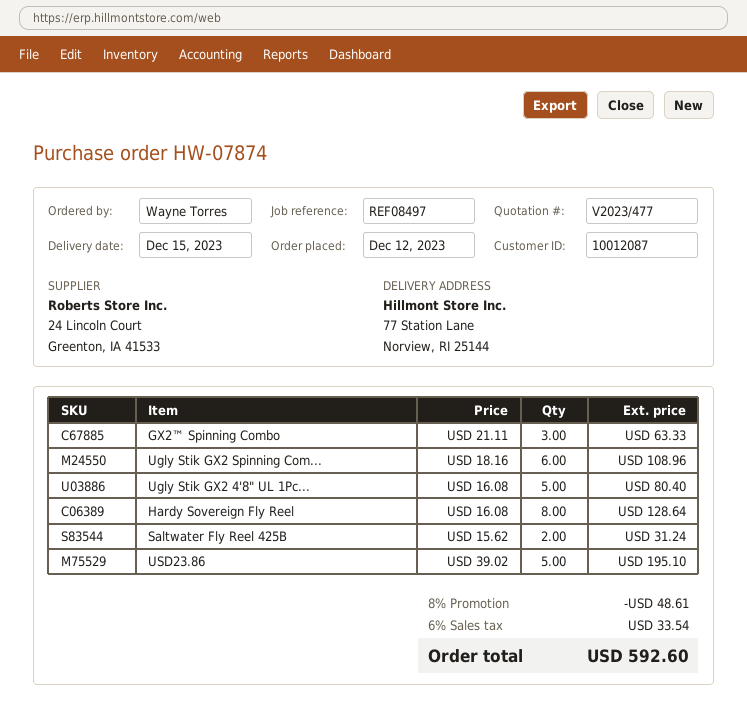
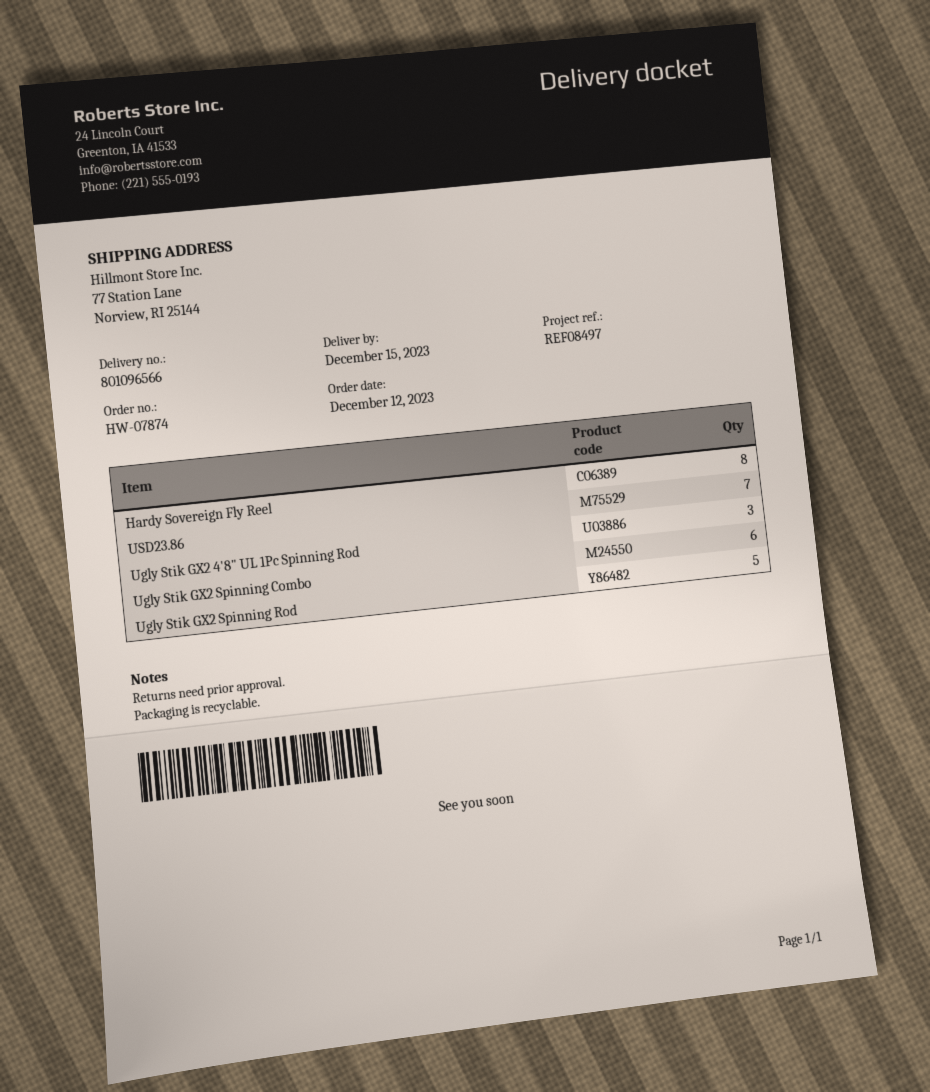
GX2™ Spinning Combo: 3 -> none
Ugly Stik GX2 4'8" UL 1Pc...: 5 -> 3
Saltwater Fly Reel 425B: 2 -> none
USD23.86: 5 -> 7
Ugly Stik GX2 Spinning Rod: none -> 5

